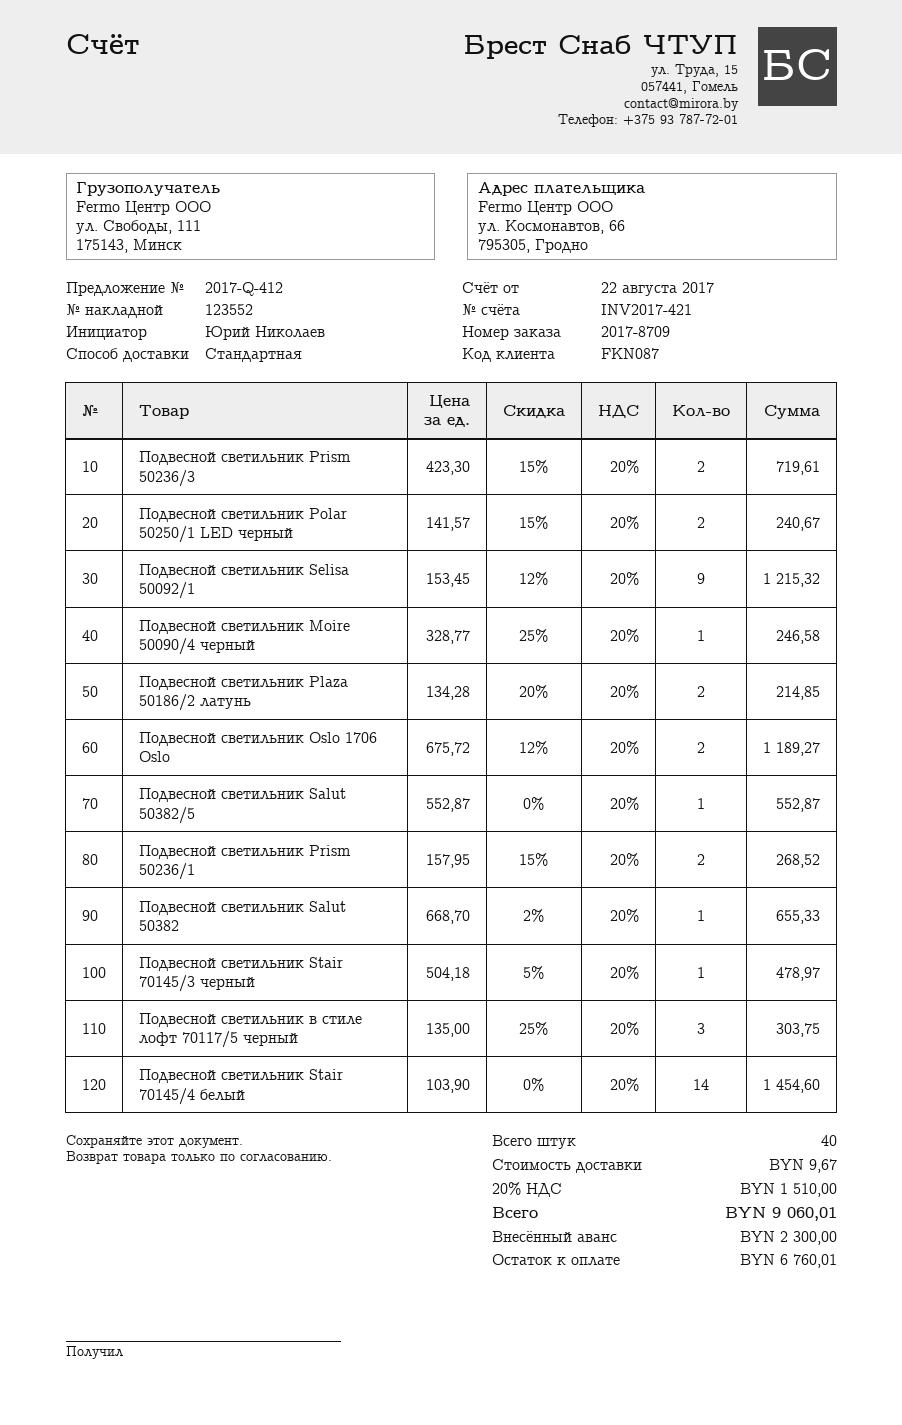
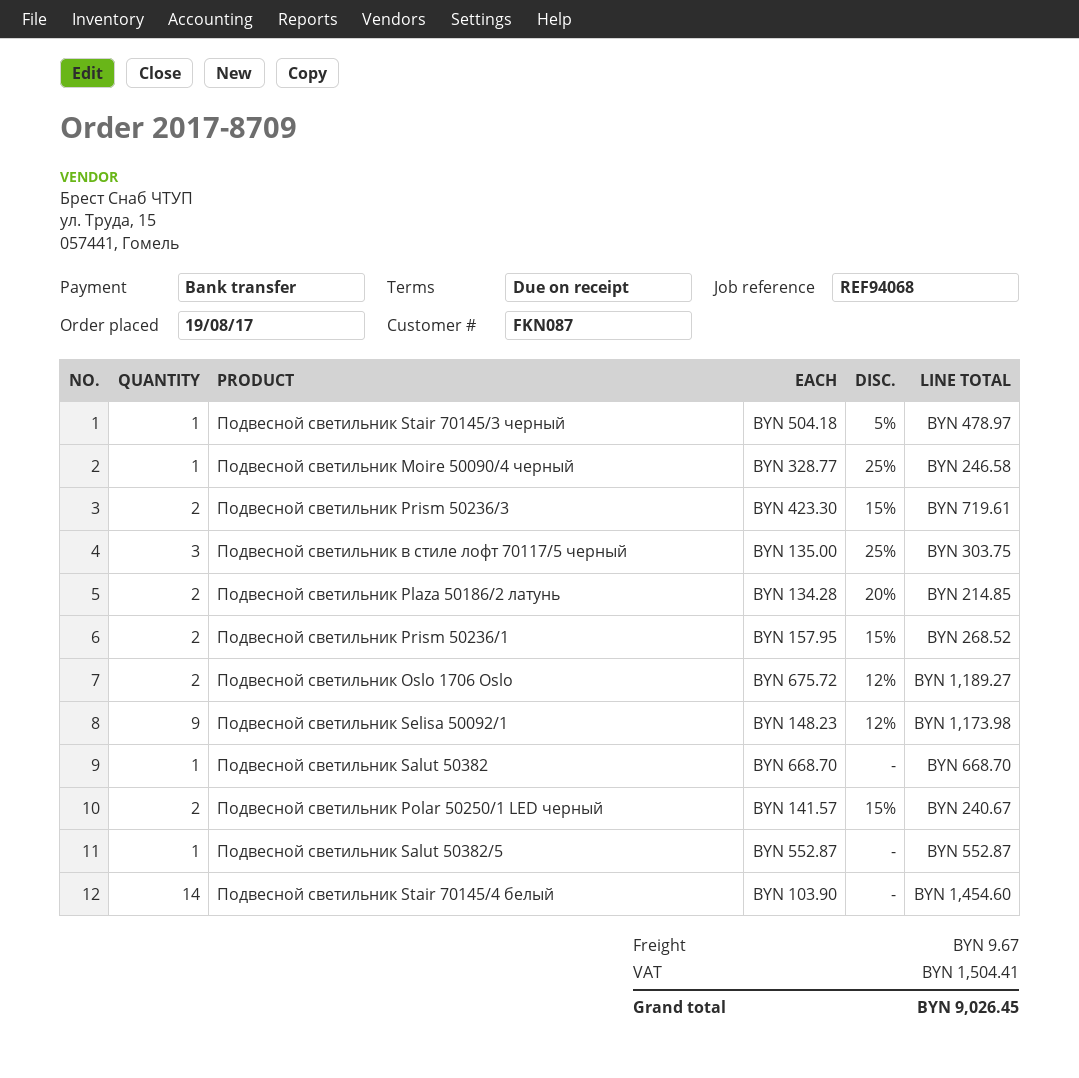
Подвесной светильник Selisa 50092/1: 9 x 153.45 - 12% = 1215.32 -> 9 x 148.23 - 12% = 1173.98
Подвесной светильник Salut 50382: 1 x 668.70 - 2% = 655.33 -> 1 x 668.70 = 668.70
tax: 1510.00 -> 1504.41
total: 9060.01 -> 9026.45

